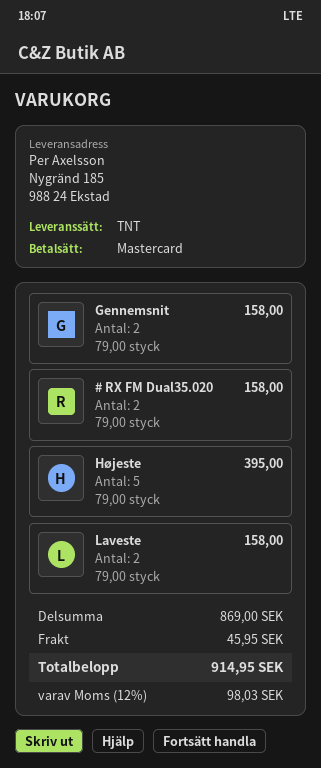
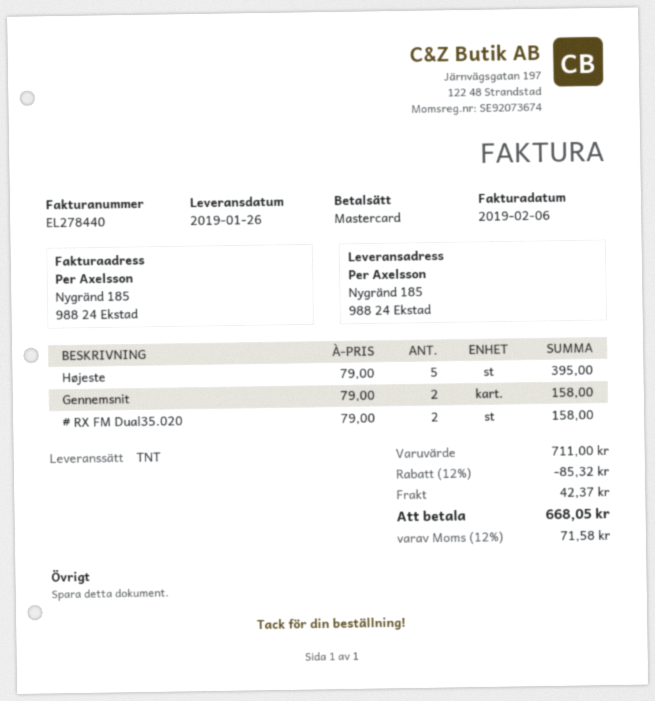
Laveste: 2 x 79.00 = 158.00 -> none
subtotal: 869.00 -> 711.00
discount: none -> 12% = 85.32
shipping: 45.95 -> 42.37
tax: 12% = 98.03 -> 12% = 71.58
total: 914.95 -> 668.05

